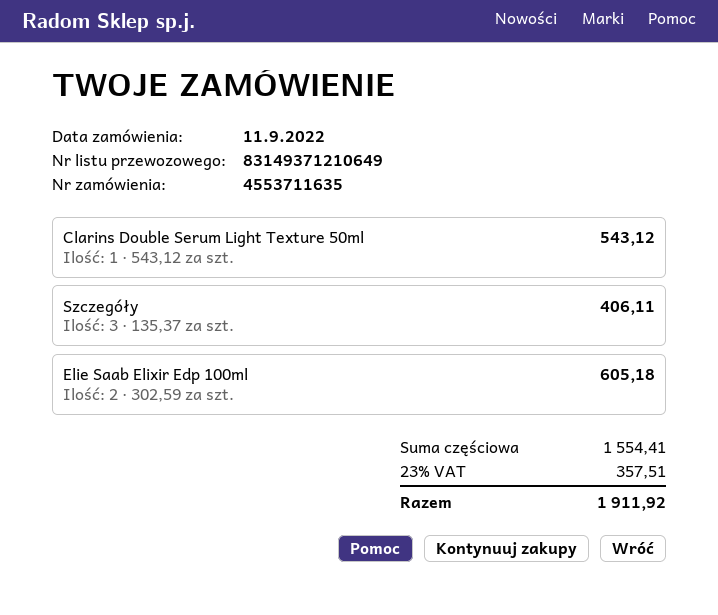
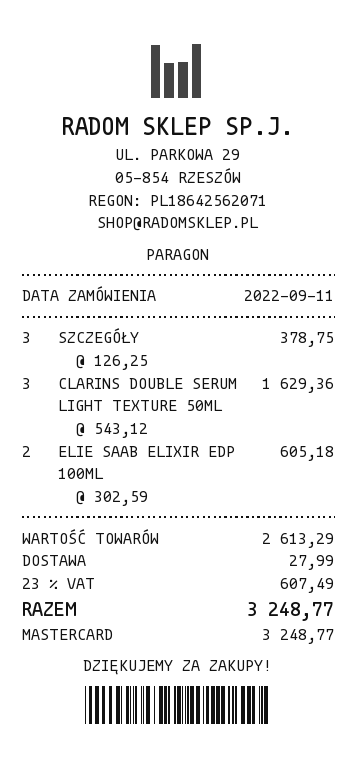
Clarins Double Serum Light Texture 50ml: 1 x 543.12 = 543.12 -> 3 x 543.12 = 1629.36
Szczegóły: 3 x 135.37 = 406.11 -> 3 x 126.25 = 378.75
subtotal: 1554.41 -> 2613.29
shipping: none -> 27.99
tax: 23% = 357.51 -> 23% = 607.49
total: 1911.92 -> 3248.77

